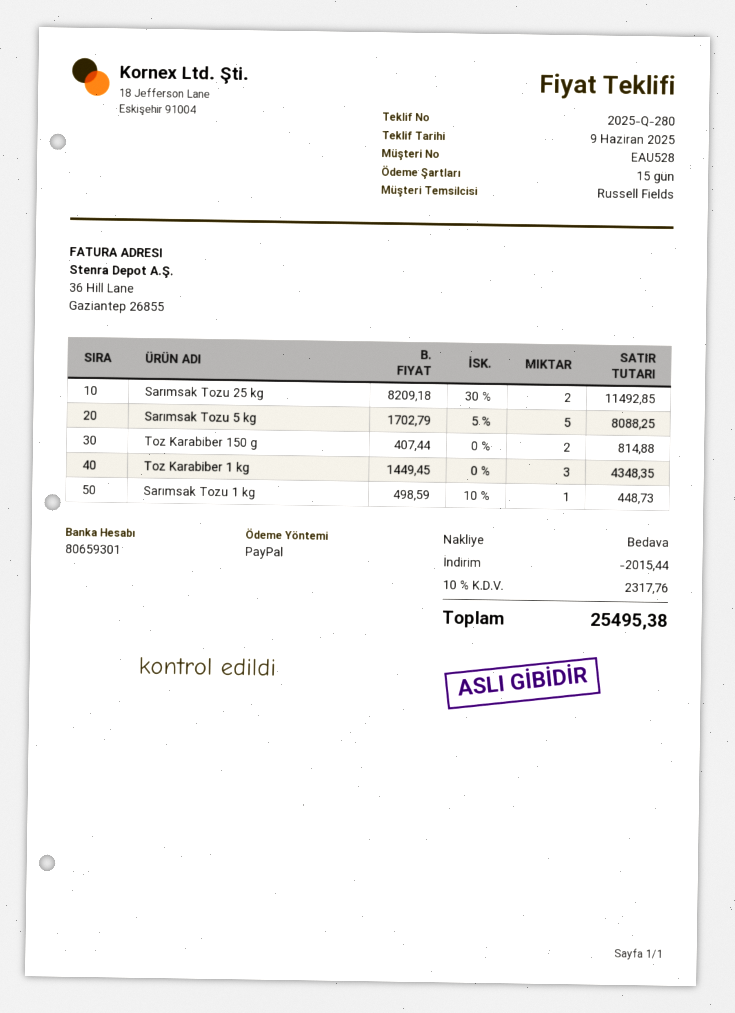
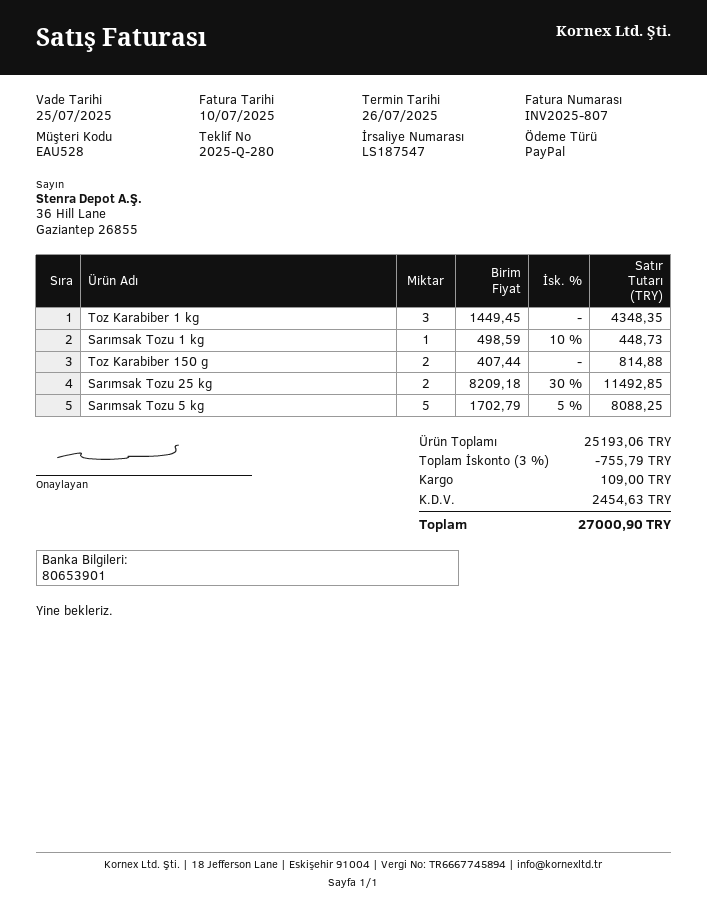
bank account: 80659301 -> 80653901
discount: 2015.44 -> 755.79
shipping: 0.00 -> 109.00
tax: 2317.76 -> 2454.63
total: 25495.38 -> 27000.90

